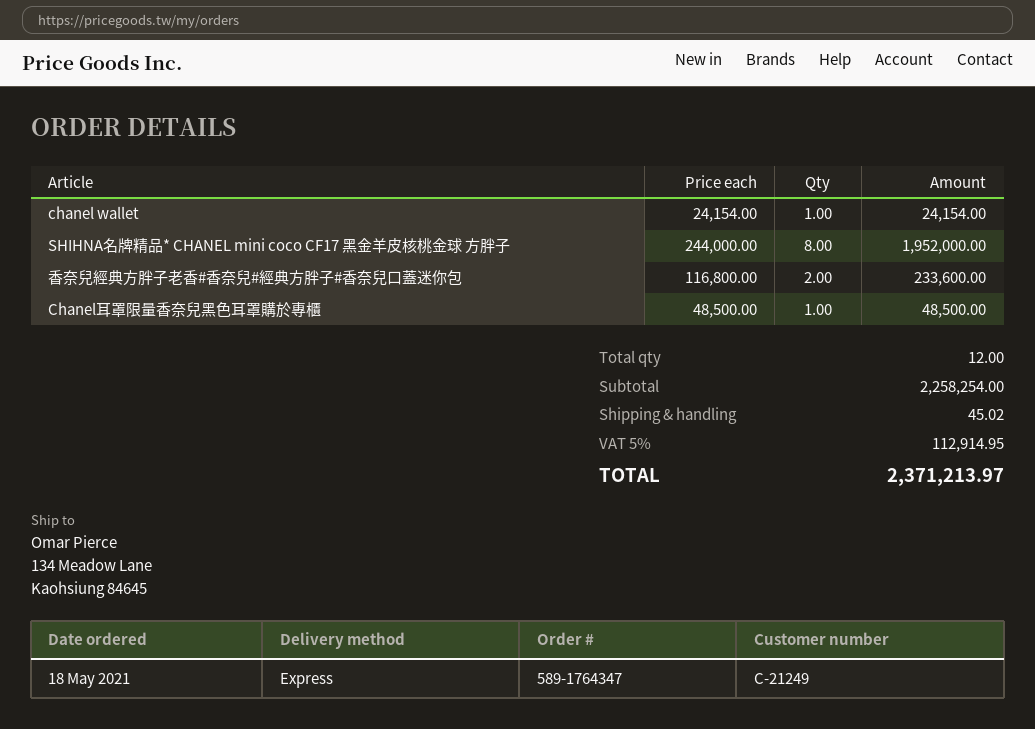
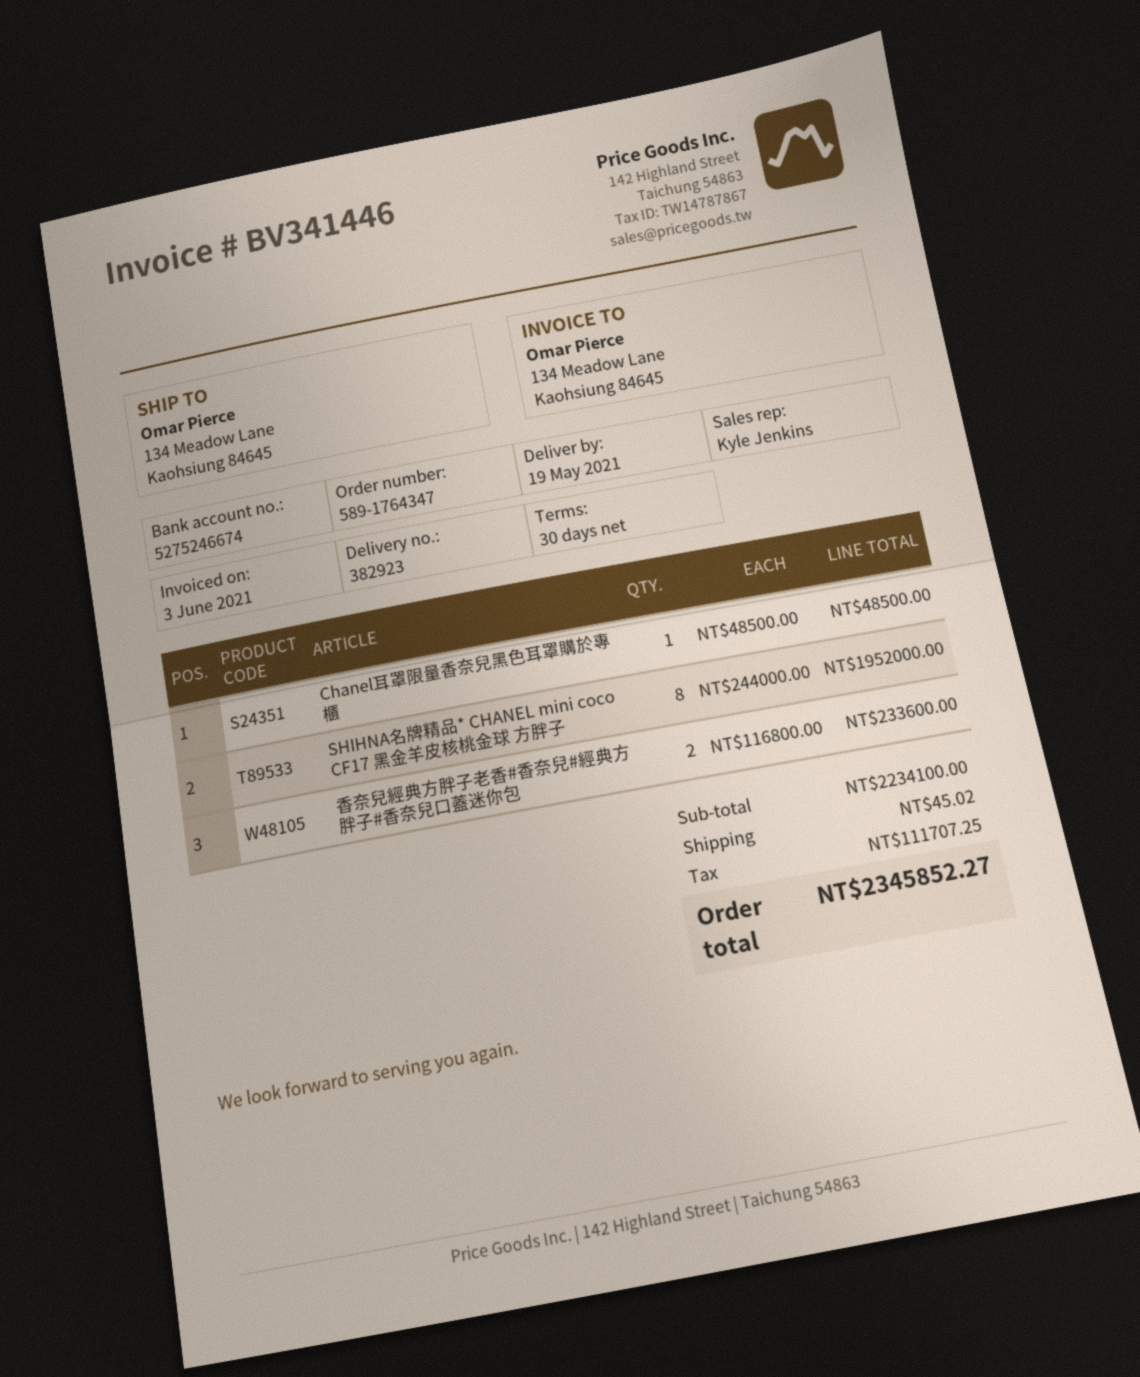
chanel wallet: 1 x 24154.00 = 24154.00 -> none
subtotal: 2258254.00 -> 2234100.00
tax: 112914.95 -> 111707.25
total: 2371213.97 -> 2345852.27

